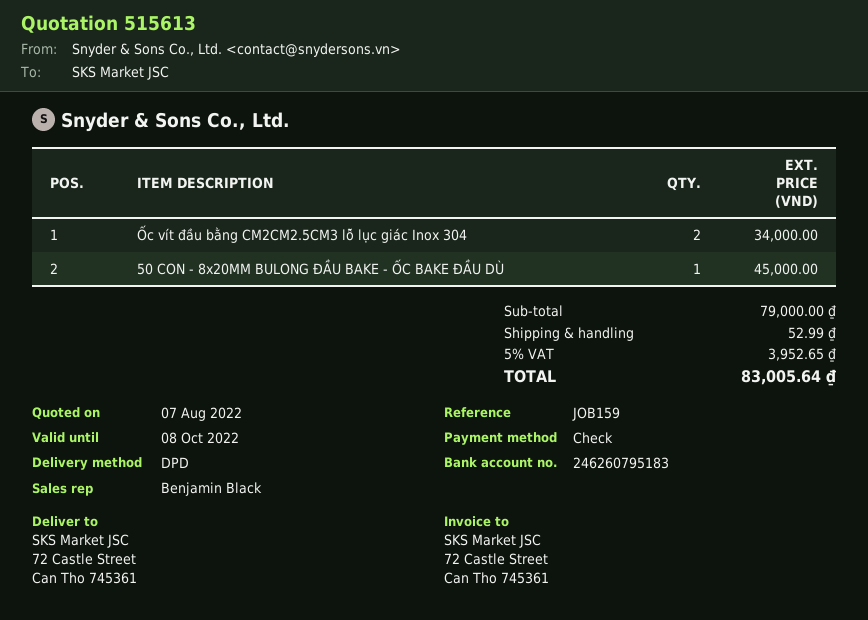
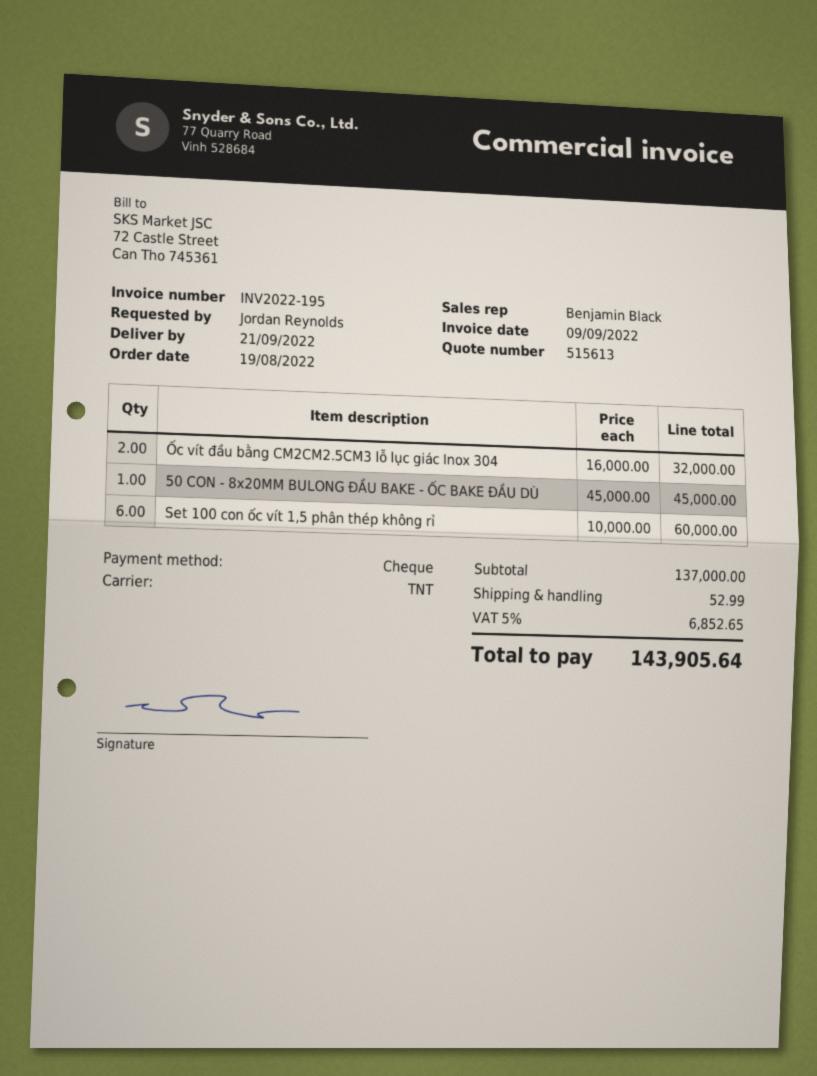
shipping method: DPD -> TNT
Ốc vít đầu bằng CM2CM2.5CM3 lỗ lục giác Inox 304: 2 for 34000.00 -> 2 for 32000.00
Set 100 con ốc vít 1,5 phân thép không rỉ: none -> 6 for 60000.00
subtotal: 79000.00 -> 137000.00
tax: 5% = 3952.65 -> 5% = 6852.65
total: 83005.64 -> 143905.64

